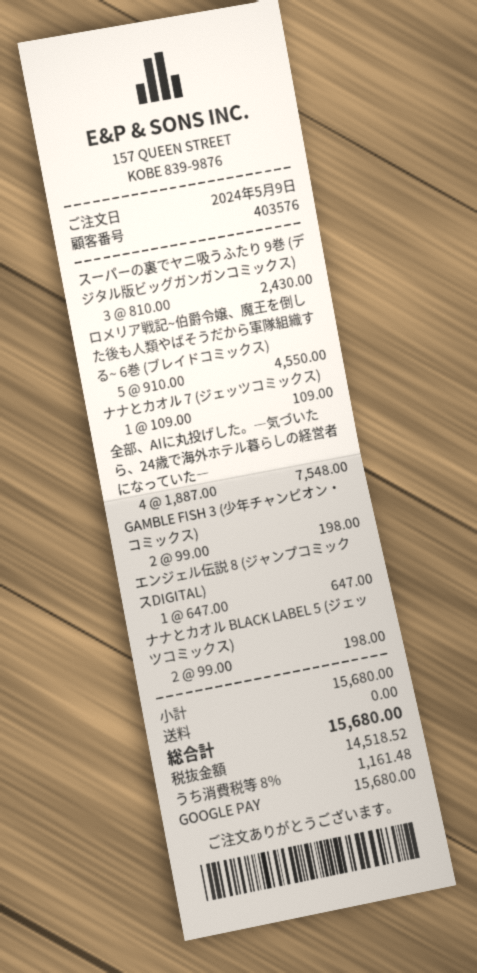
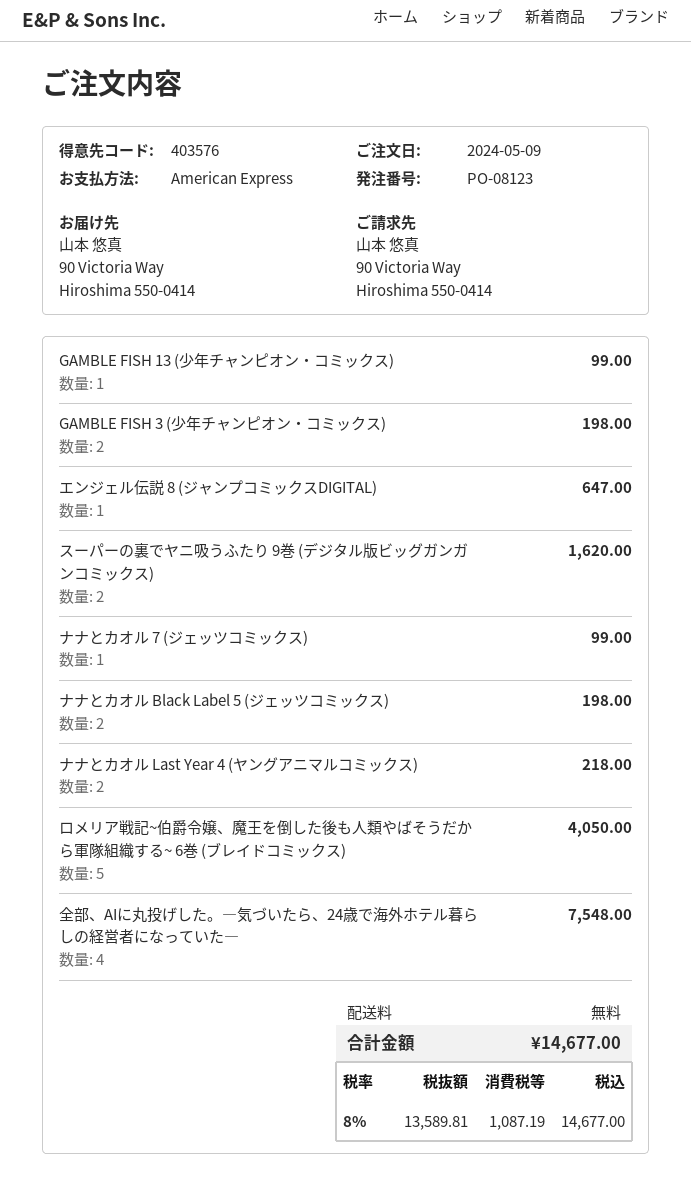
payment method: Google Pay -> American Express
スーパーの裏でヤニ吸うふたり 9巻 (デジタル版ビッグガンガンコミックス): 3 for 2430.00 -> 2 for 1620.00
ロメリア戦記~伯爵令嬢、魔王を倒した後も人類やばそうだから軍隊組織する~ 6巻 (ブレイドコミックス): 5 for 4550.00 -> 5 for 4050.00
ナナとカオル 7 (ジェッツコミックス): 1 for 109.00 -> 1 for 99.00
GAMBLE FISH 13 (少年チャンピオン・コミックス): none -> 1 for 99.00
ナナとカオル Last Year 4 (ヤングアニマルコミックス): none -> 2 for 218.00
net: 14518.52 -> 13589.81
tax: 8% = 1161.48 -> 8% = 1087.19
total: 15680.00 -> 14677.00

